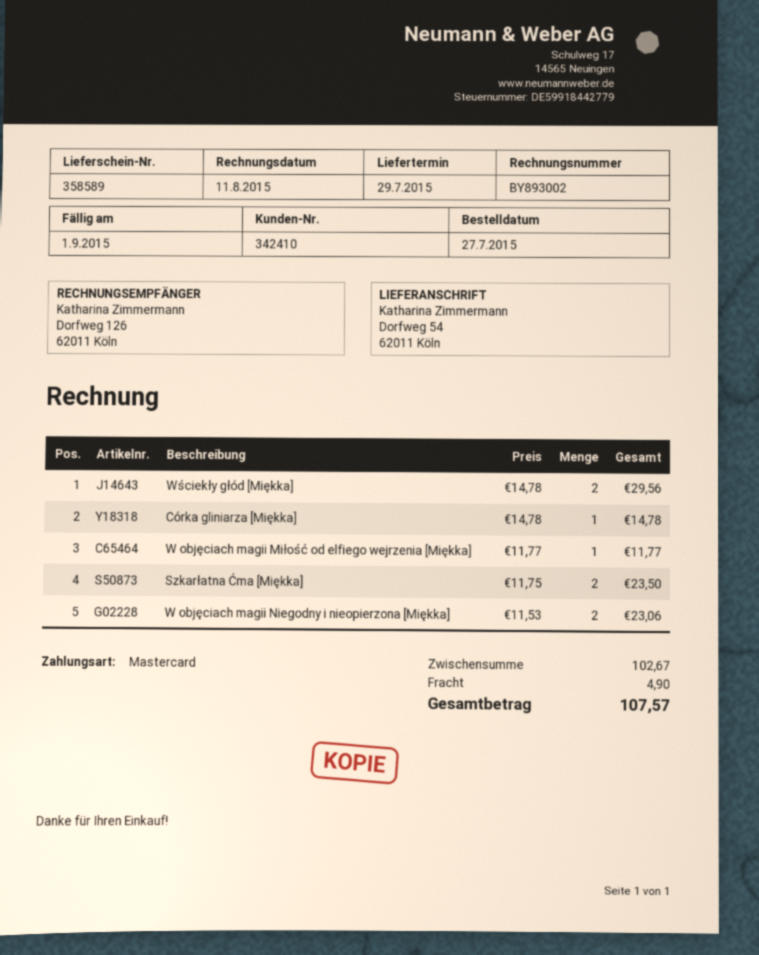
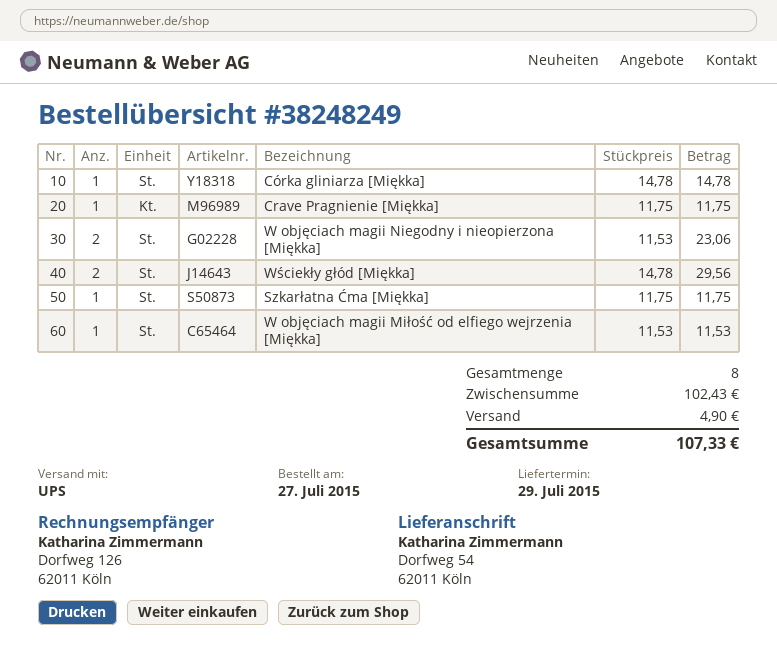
W objęciach magii Miłość od elfiego wejrzenia [Miękka]: 1 x 11.77 = 11.77 -> 1 x 11.53 = 11.53
Szkarłatna Ćma [Miękka]: 2 x 11.75 = 23.50 -> 1 x 11.75 = 11.75
Crave Pragnienie [Miękka]: none -> 1 x 11.75 = 11.75
subtotal: 102.67 -> 102.43
total: 107.57 -> 107.33

